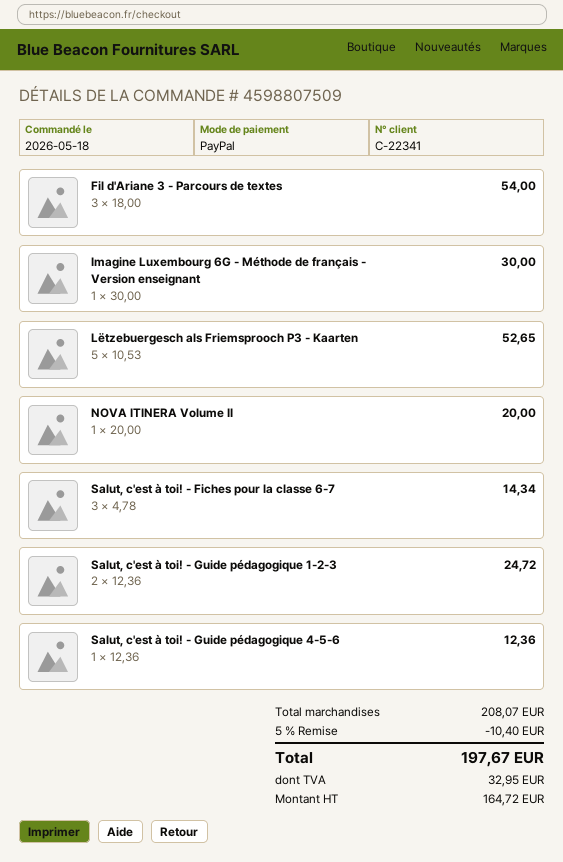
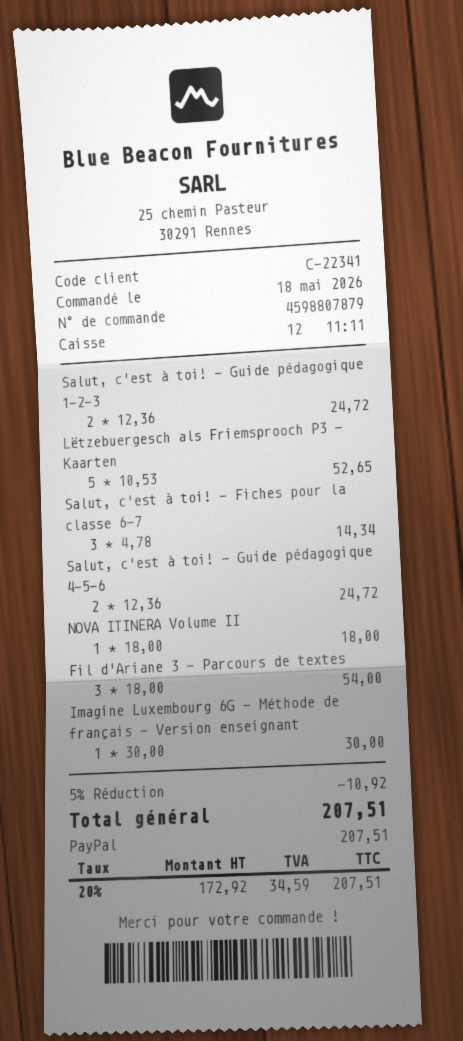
order number: 4598807509 -> 4598807879
NOVA ITINERA Volume II: 1 x 20.00 = 20.00 -> 1 x 18.00 = 18.00
Salut, c'est à toi! - Guide pédagogique 4-5-6: 1 x 12.36 = 12.36 -> 2 x 12.36 = 24.72
discount: 5% = 10.40 -> 5% = 10.92
net: 164.72 -> 172.92
tax: 32.95 -> 34.59
total: 197.67 -> 207.51

